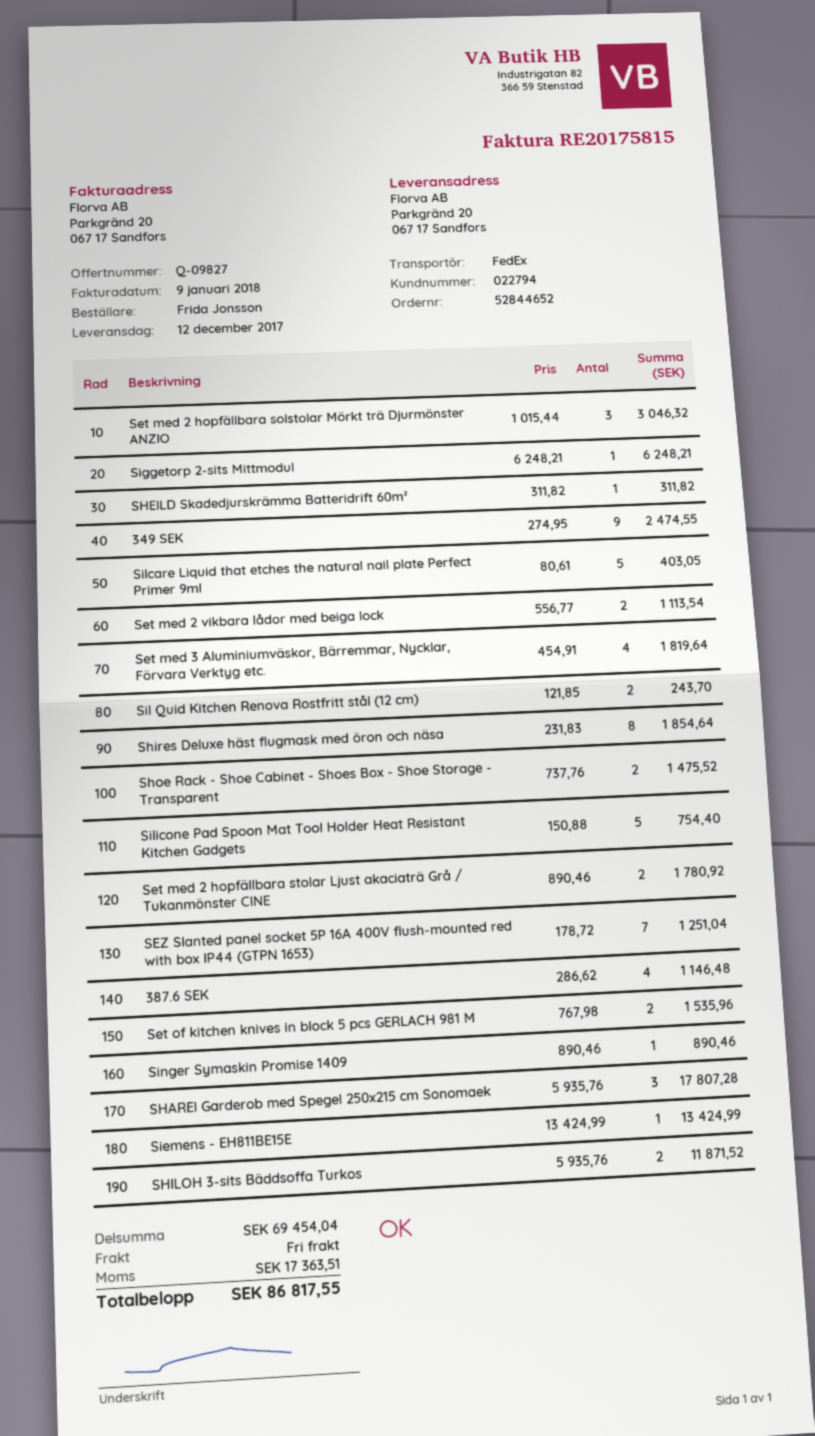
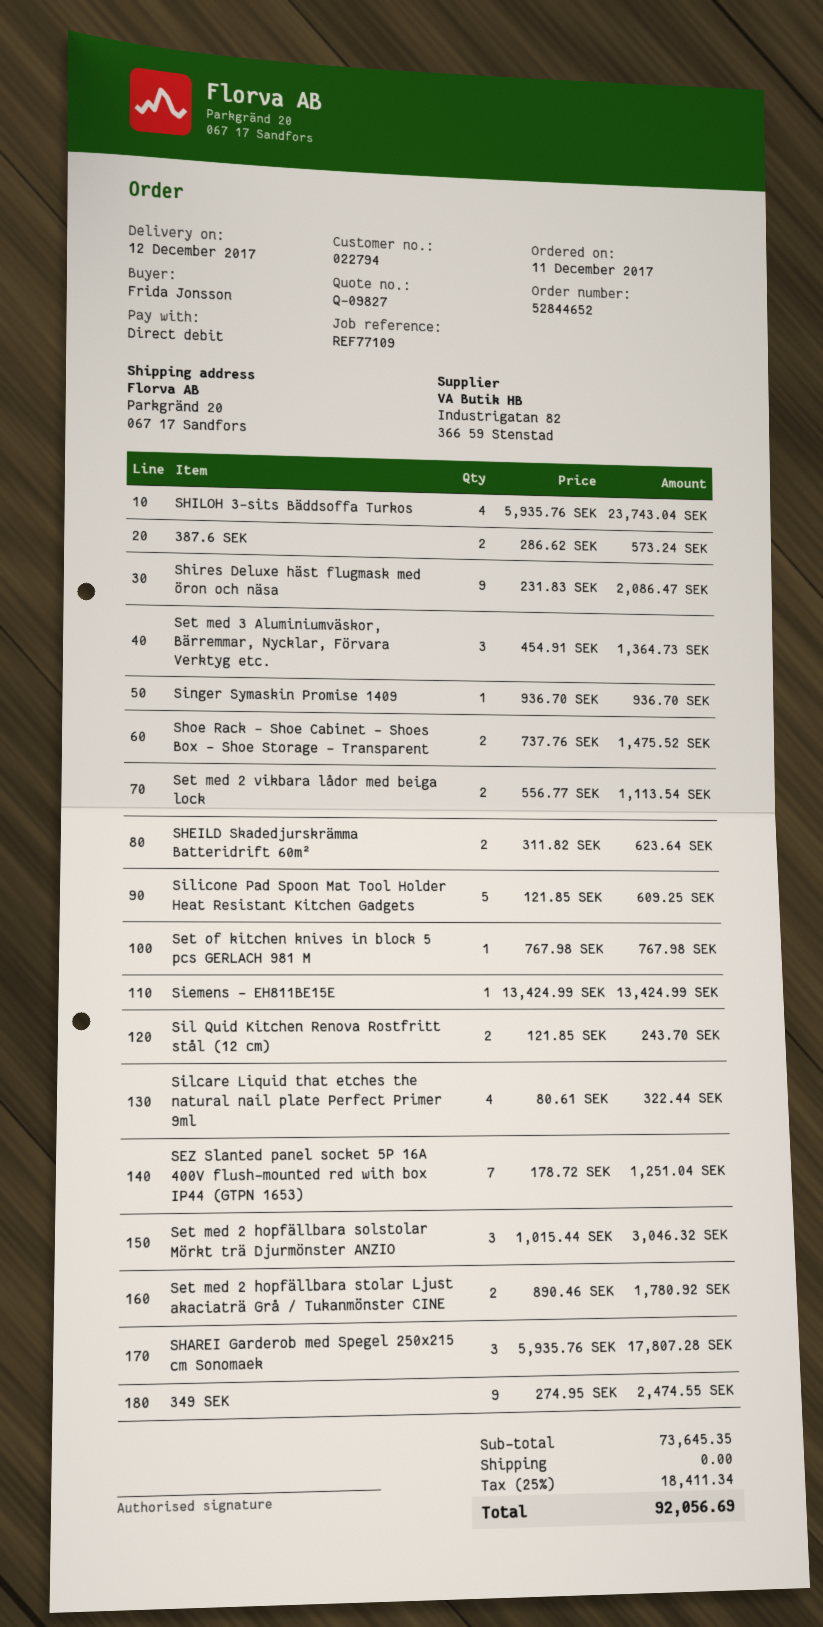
Siggetorp 2-sits Mittmodul: 1 x 6248.21 = 6248.21 -> none
SHEILD Skadedjurskrämma Batteridrift 60m²: 1 x 311.82 = 311.82 -> 2 x 311.82 = 623.64
Silcare Liquid that etches the natural nail plate Perfect Primer 9ml: 5 x 80.61 = 403.05 -> 4 x 80.61 = 322.44
Set med 3 Aluminiumväskor, Bärremmar, Nycklar, Förvara Verktyg etc.: 4 x 454.91 = 1819.64 -> 3 x 454.91 = 1364.73
Shires Deluxe häst flugmask med öron och näsa: 8 x 231.83 = 1854.64 -> 9 x 231.83 = 2086.47
Silicone Pad Spoon Mat Tool Holder Heat Resistant Kitchen Gadgets: 5 x 150.88 = 754.40 -> 5 x 121.85 = 609.25
387.6 SEK: 4 x 286.62 = 1146.48 -> 2 x 286.62 = 573.24
Set of kitchen knives in block 5 pcs GERLACH 981 M: 2 x 767.98 = 1535.96 -> 1 x 767.98 = 767.98
Singer Symaskin Promise 1409: 1 x 890.46 = 890.46 -> 1 x 936.70 = 936.70
SHILOH 3-sits Bäddsoffa Turkos: 2 x 5935.76 = 11871.52 -> 4 x 5935.76 = 23743.04
subtotal: 69454.04 -> 73645.35
tax: 17363.51 -> 18411.34
total: 86817.55 -> 92056.69

